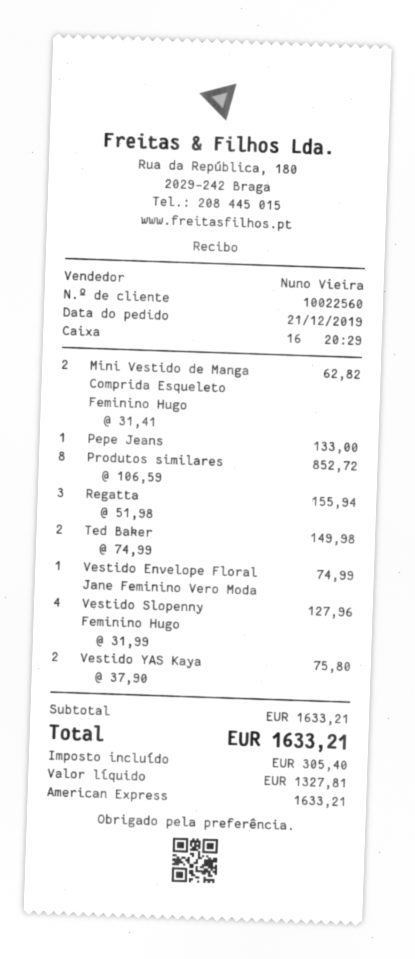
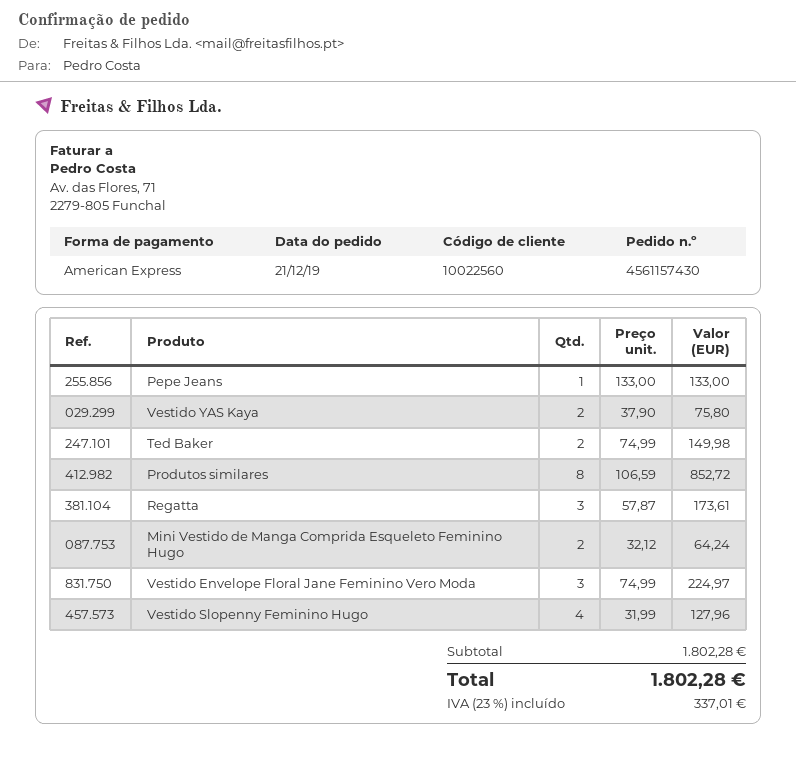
Mini Vestido de Manga Comprida Esqueleto Feminino Hugo: 2 x 31.41 = 62.82 -> 2 x 32.12 = 64.24
Regatta: 3 x 51.98 = 155.94 -> 3 x 57.87 = 173.61
Vestido Envelope Floral Jane Feminino Vero Moda: 1 x 74.99 = 74.99 -> 3 x 74.99 = 224.97
subtotal: 1633.21 -> 1802.28
tax: 305.40 -> 337.01
total: 1633.21 -> 1802.28

